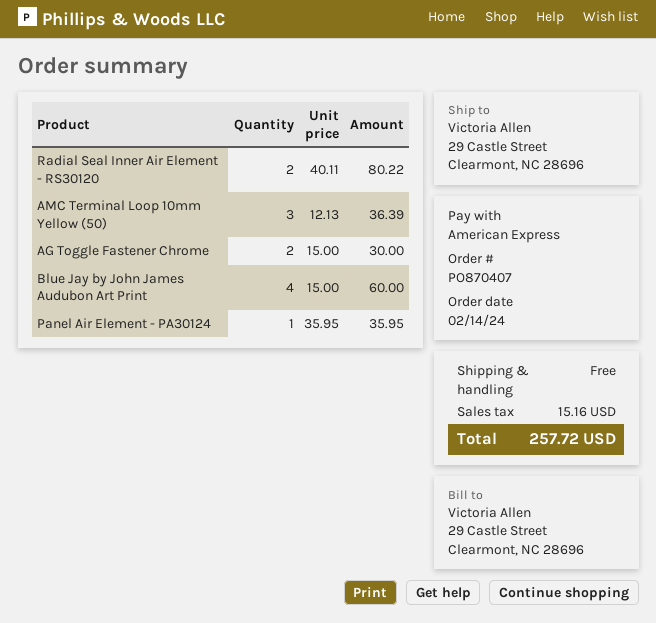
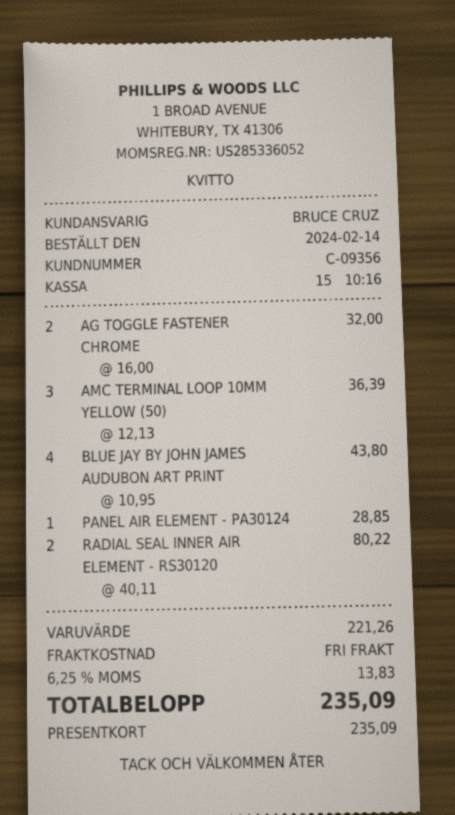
payment method: American Express -> gift card
AG Toggle Fastener Chrome: 2 x 15.00 = 30.00 -> 2 x 16.00 = 32.00
Blue Jay by John James Audubon Art Print: 4 x 15.00 = 60.00 -> 4 x 10.95 = 43.80
Panel Air Element - PA30124: 1 x 35.95 = 35.95 -> 1 x 28.85 = 28.85
tax: 15.16 -> 13.83
total: 257.72 -> 235.09

